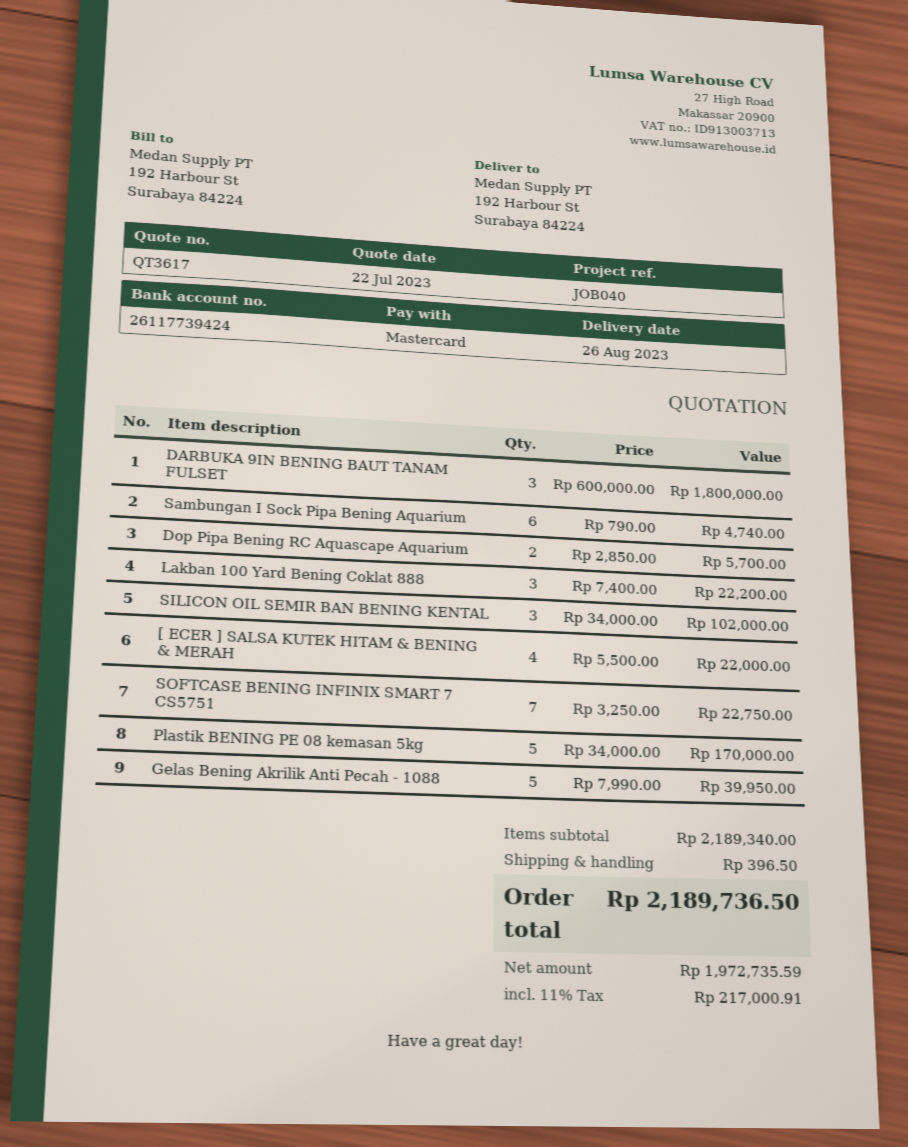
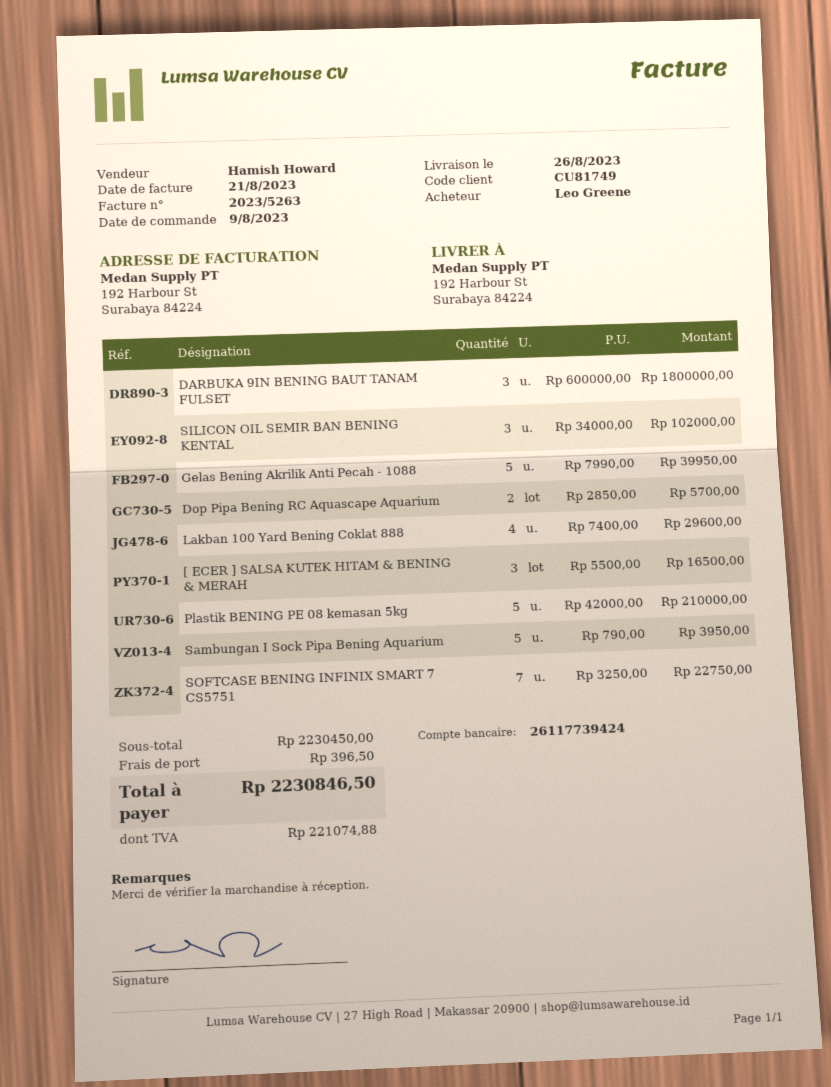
Sambungan I Sock Pipa Bening Aquarium: 6 x 790.00 = 4740.00 -> 5 x 790.00 = 3950.00
Lakban 100 Yard Bening Coklat 888: 3 x 7400.00 = 22200.00 -> 4 x 7400.00 = 29600.00
[ ECER ] SALSA KUTEK HITAM & BENING & MERAH: 4 x 5500.00 = 22000.00 -> 3 x 5500.00 = 16500.00
Plastik BENING PE 08 kemasan 5kg: 5 x 34000.00 = 170000.00 -> 5 x 42000.00 = 210000.00
subtotal: 2189340.00 -> 2230450.00
tax: 217000.91 -> 221074.88
total: 2189736.50 -> 2230846.50

